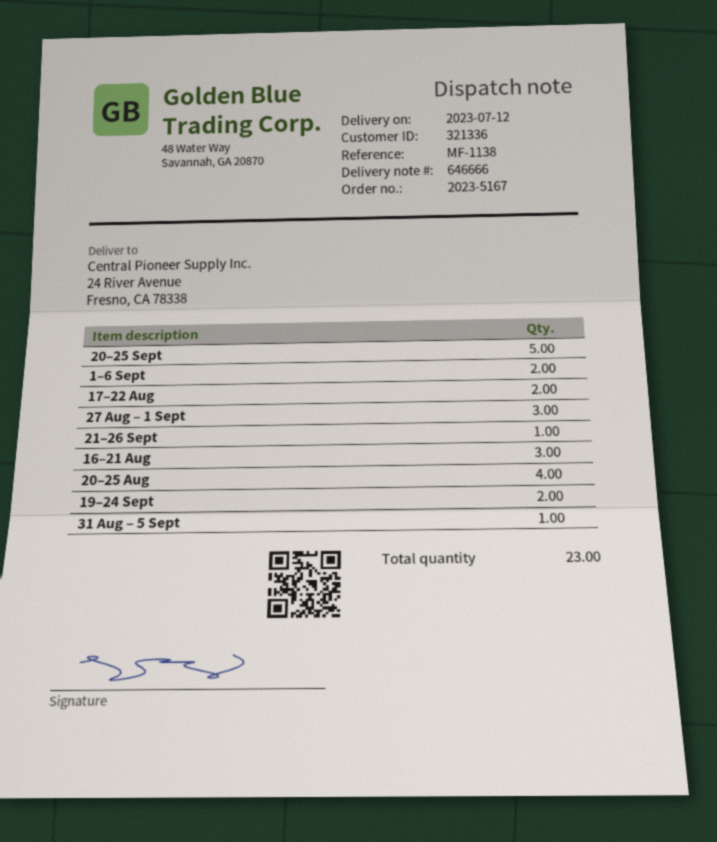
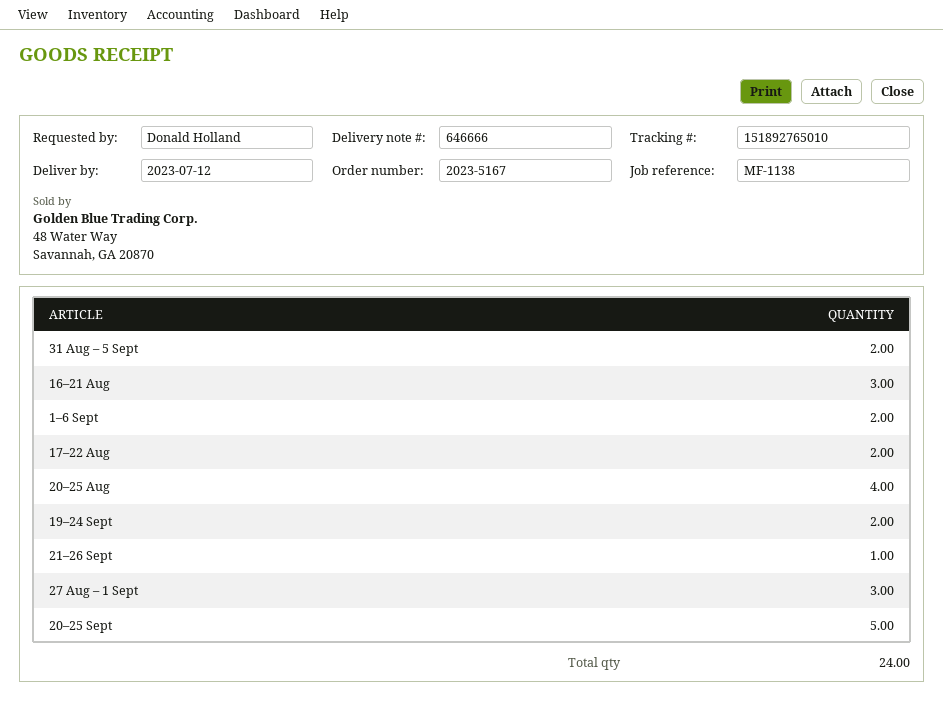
31 Aug – 5 Sept: 1 -> 2
total quantity: 23 -> 24

